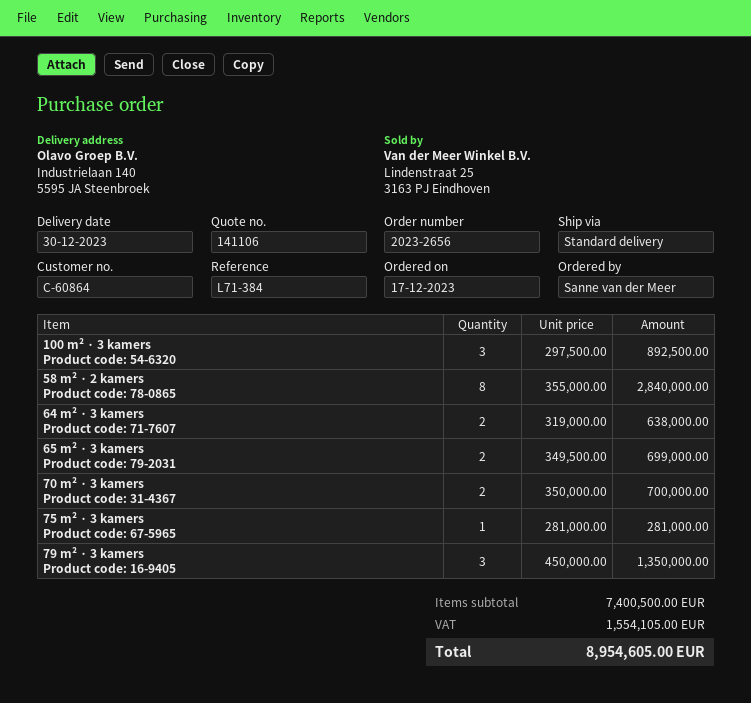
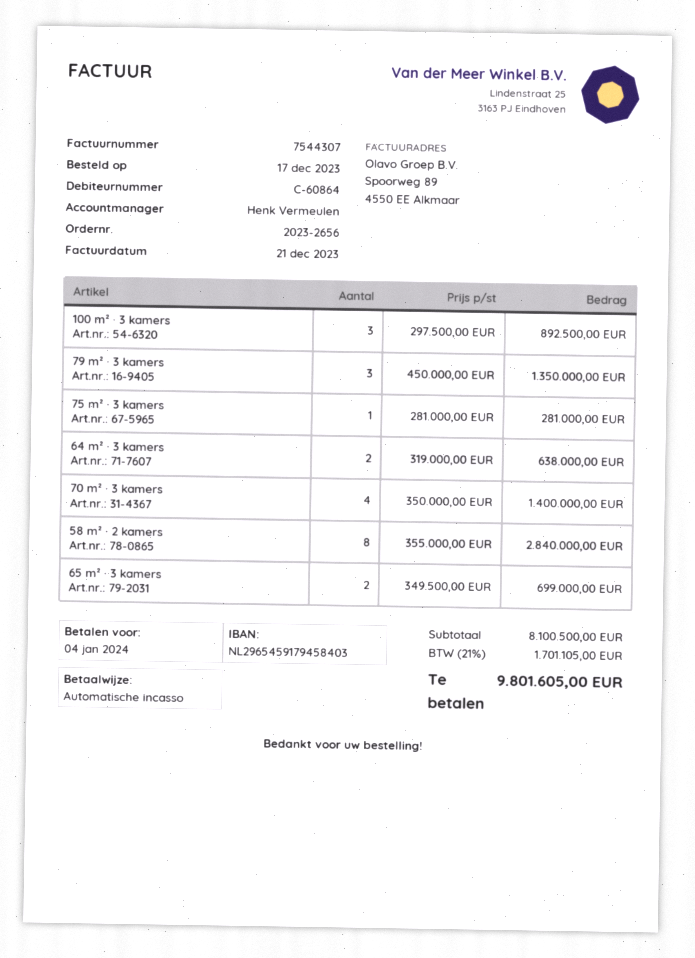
70 m² · 3 kamers: 2 x 350000.00 = 700000.00 -> 4 x 350000.00 = 1400000.00
subtotal: 7400500.00 -> 8100500.00
tax: 1554105.00 -> 1701105.00
total: 8954605.00 -> 9801605.00

